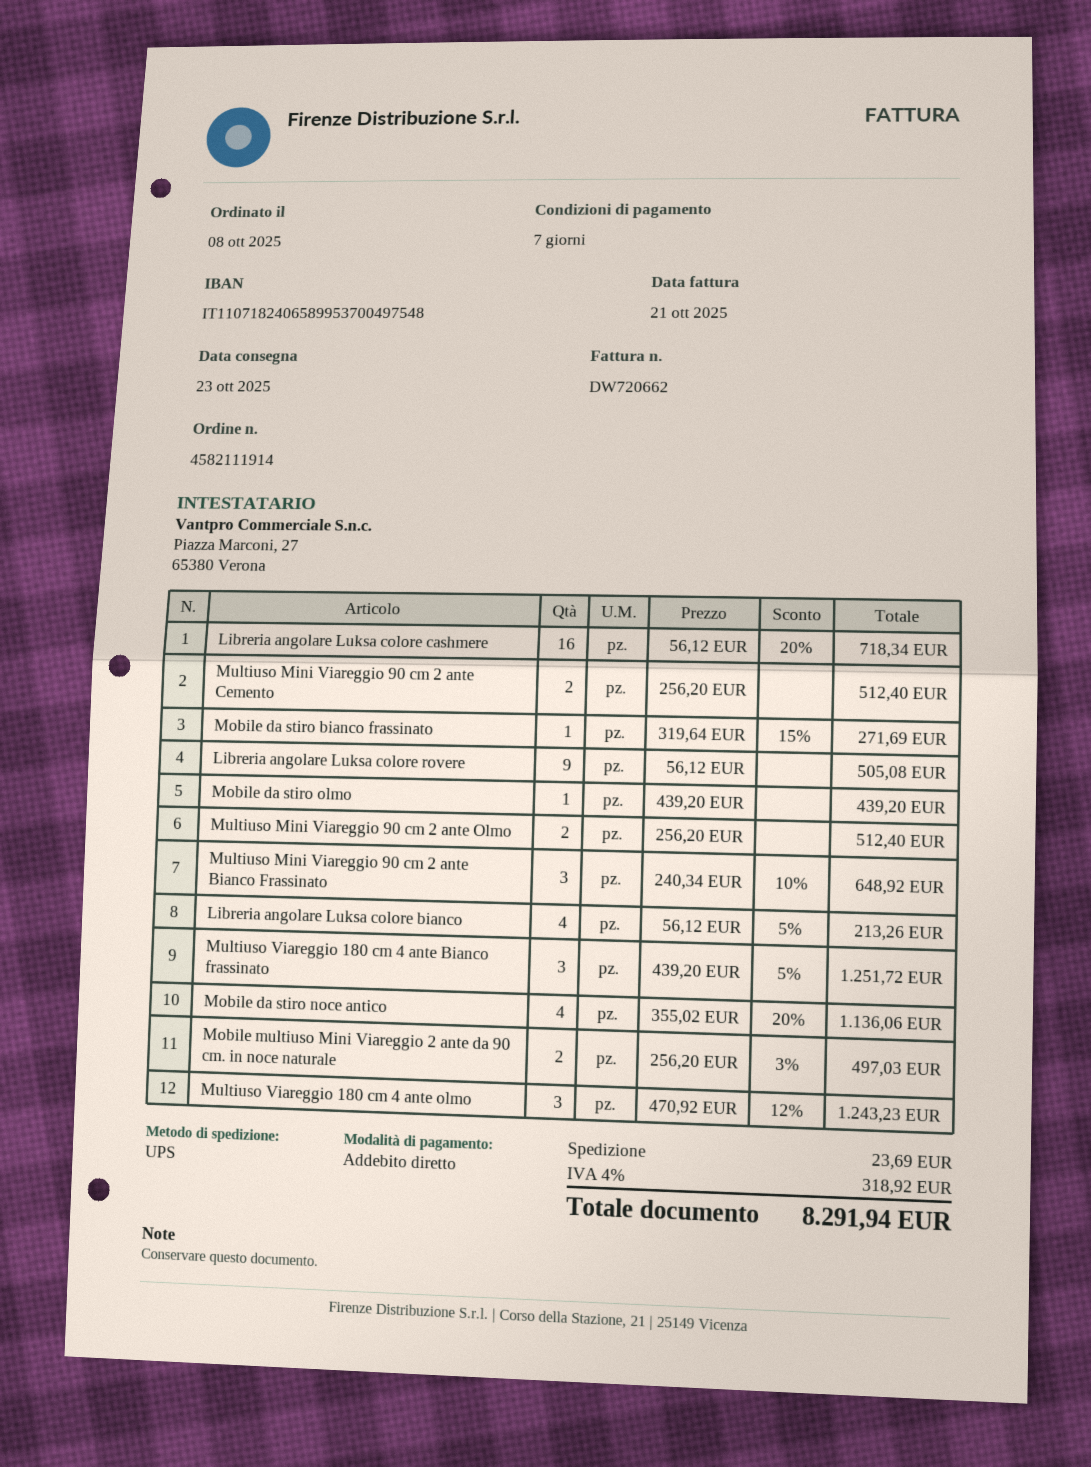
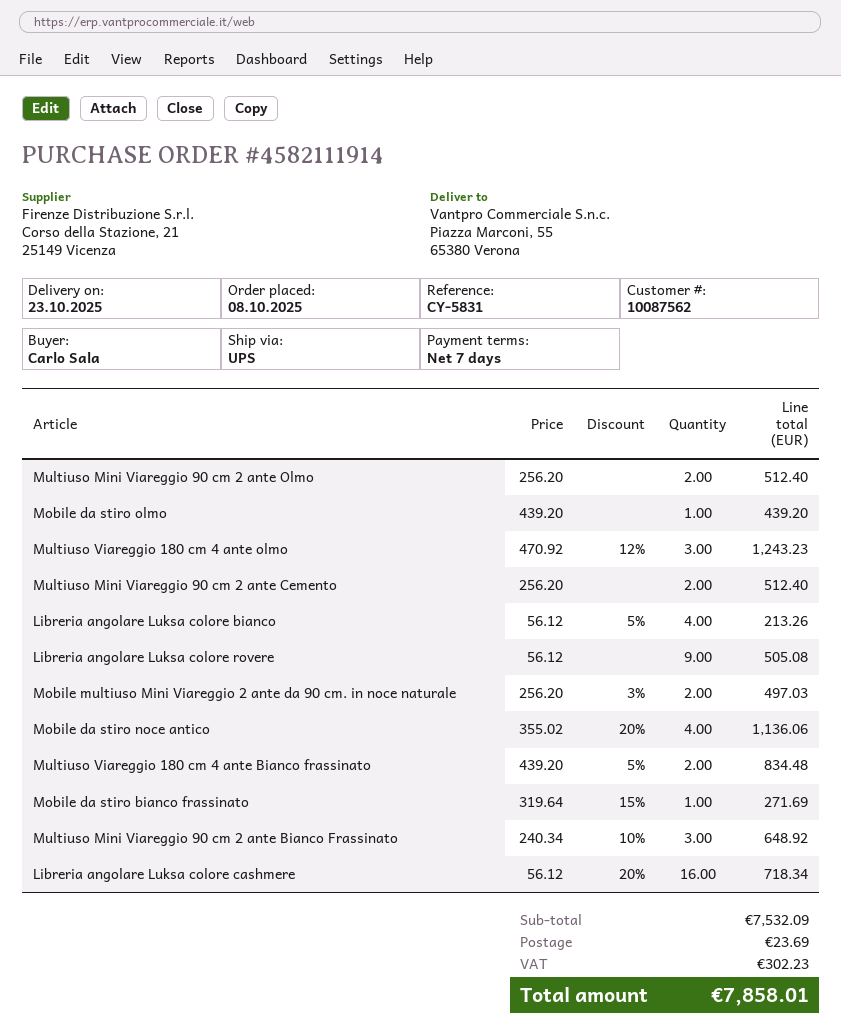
Multiuso Viareggio 180 cm 4 ante Bianco frassinato: 3 x 439.20 - 5% = 1251.72 -> 2 x 439.20 - 5% = 834.48
tax: 318.92 -> 302.23
total: 8291.94 -> 7858.01

